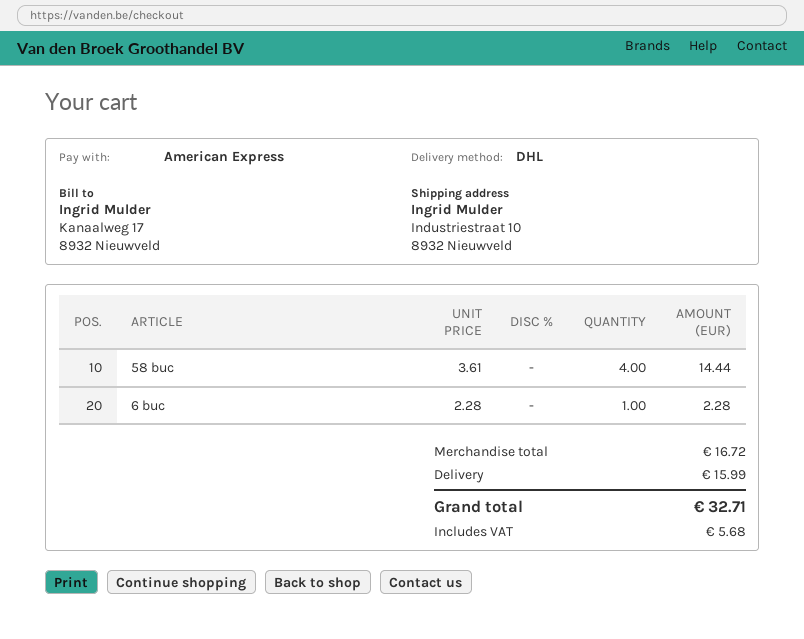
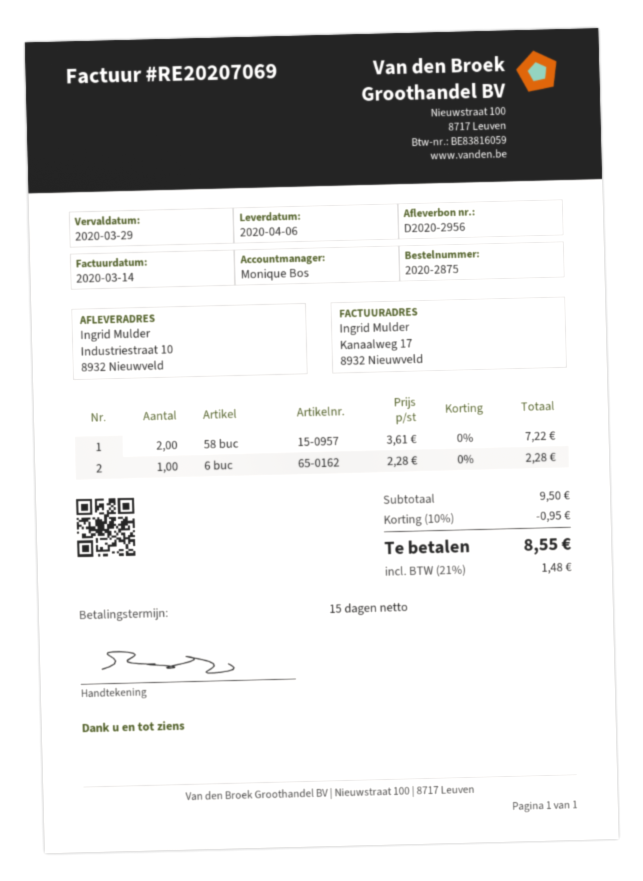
58 buc: 4 x 3.61 = 14.44 -> 2 x 3.61 = 7.22
subtotal: 16.72 -> 9.50
discount: none -> 10% = 0.95
shipping: 15.99 -> none
tax: 5.68 -> 1.48
total: 32.71 -> 8.55

